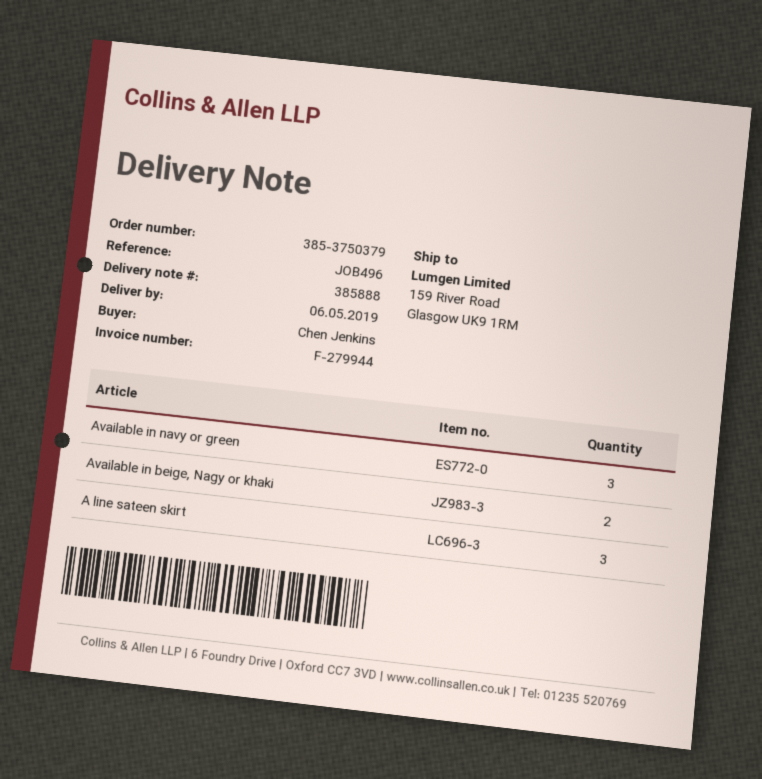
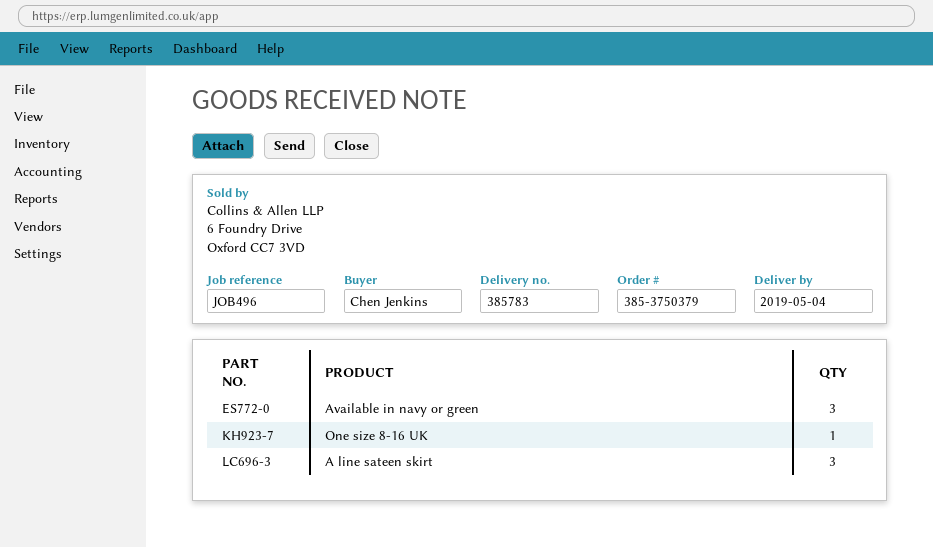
delivery note number: 385888 -> 385783
delivery date: 2019-05-06 -> 2019-05-04
Available in beige, Nagy or khaki: 2 -> none
One size 8-16 UK: none -> 1

